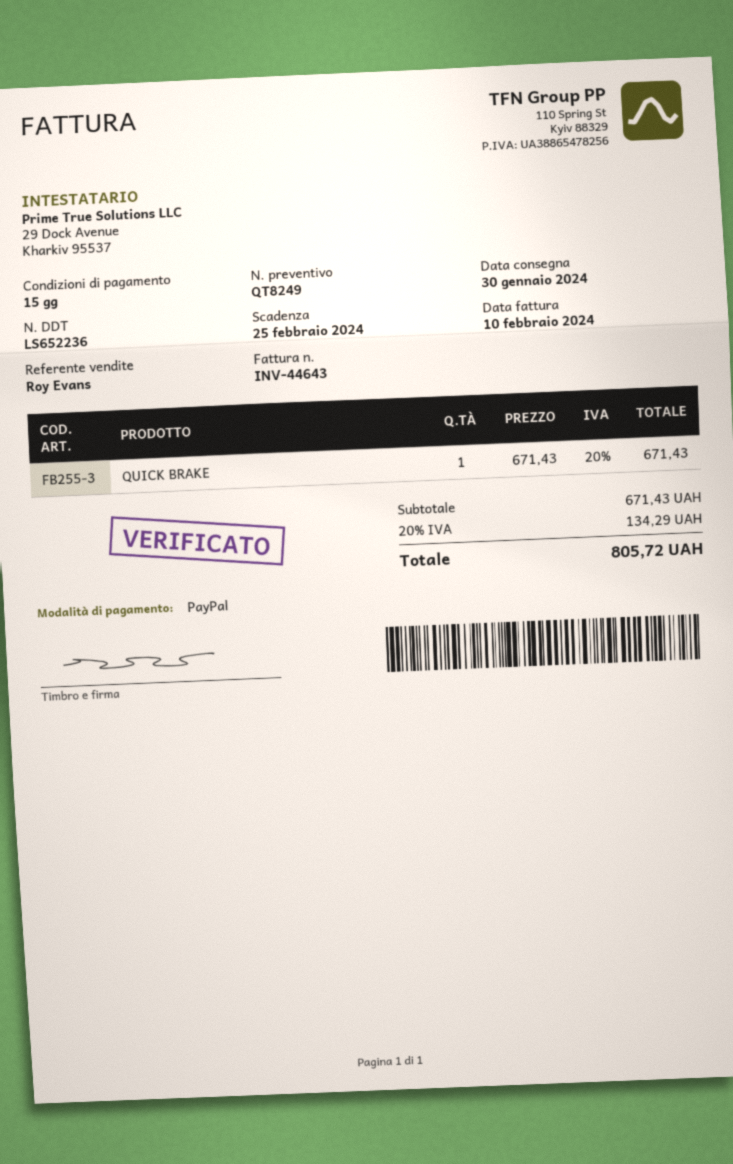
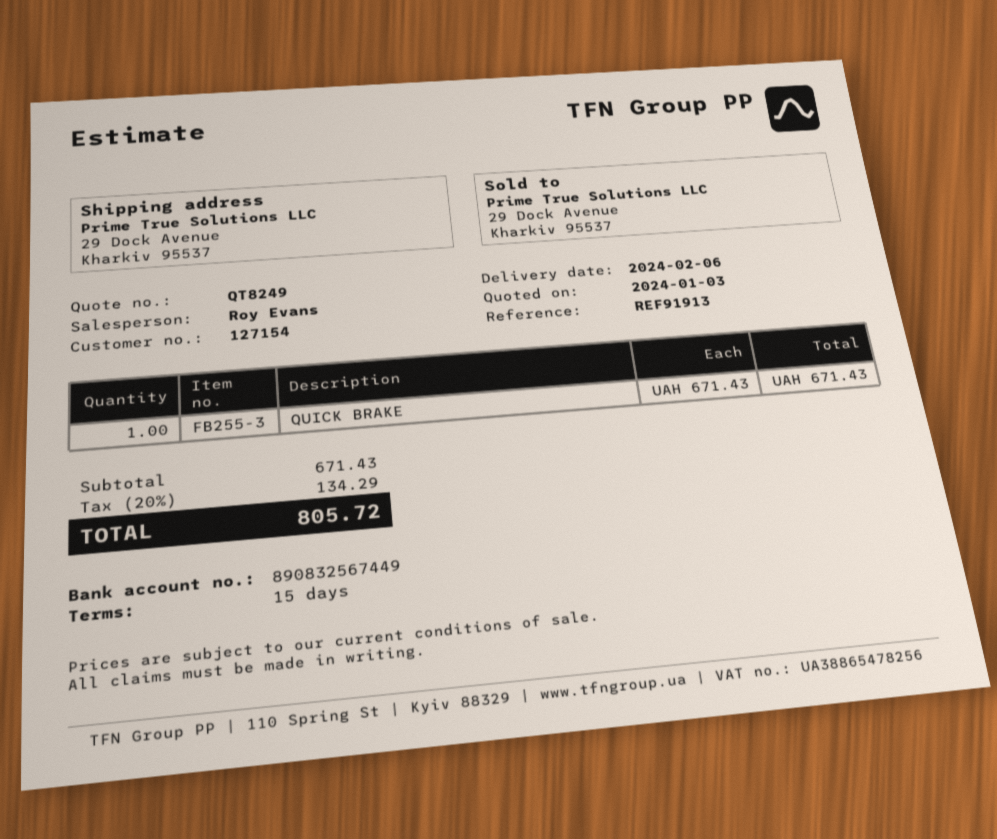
delivery date: 2024-01-30 -> 2024-02-06

